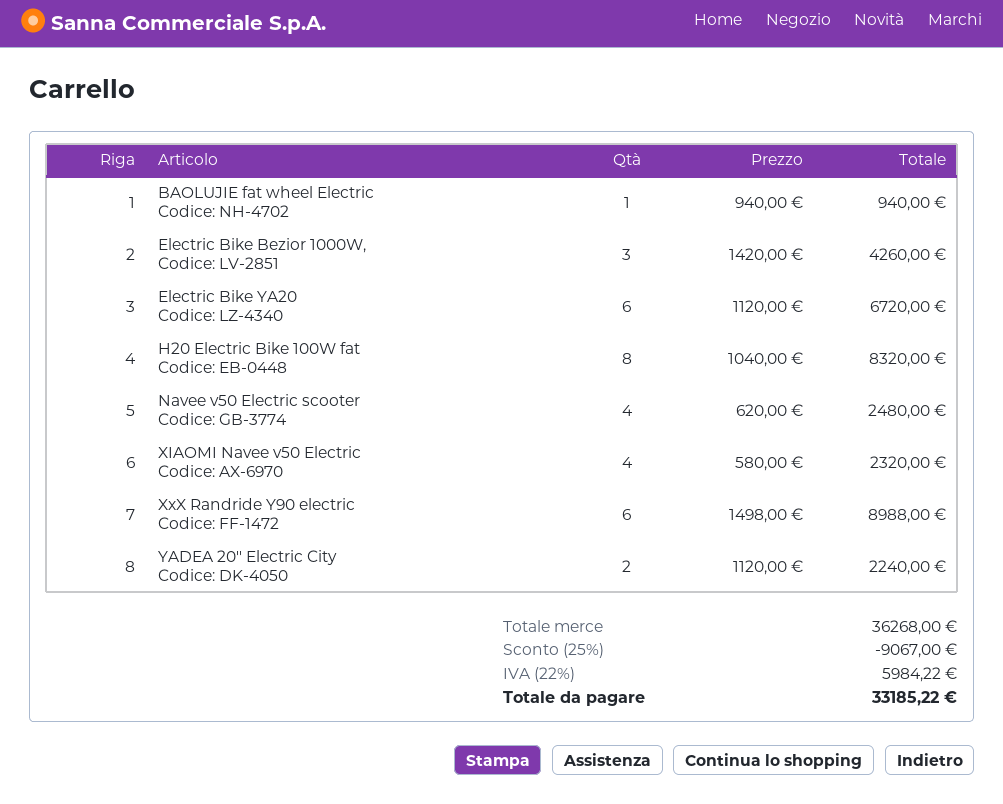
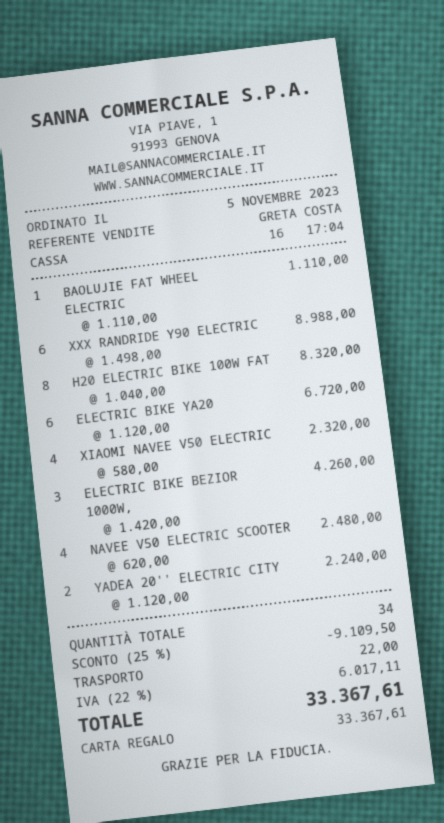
BAOLUJIE fat wheel Electric: 1 x 940.00 = 940.00 -> 1 x 1110.00 = 1110.00
discount: 25% = 9067.00 -> 25% = 9109.50
shipping: none -> 22.00
tax: 22% = 5984.22 -> 22% = 6017.11
total: 33185.22 -> 33367.61

